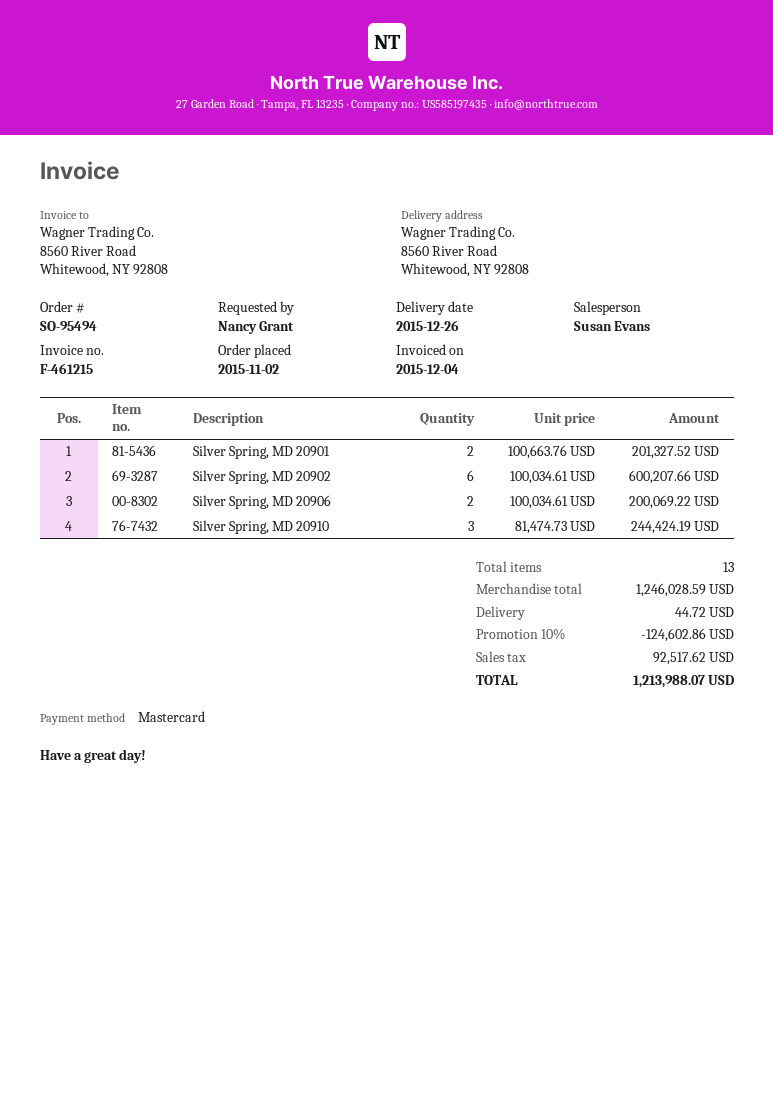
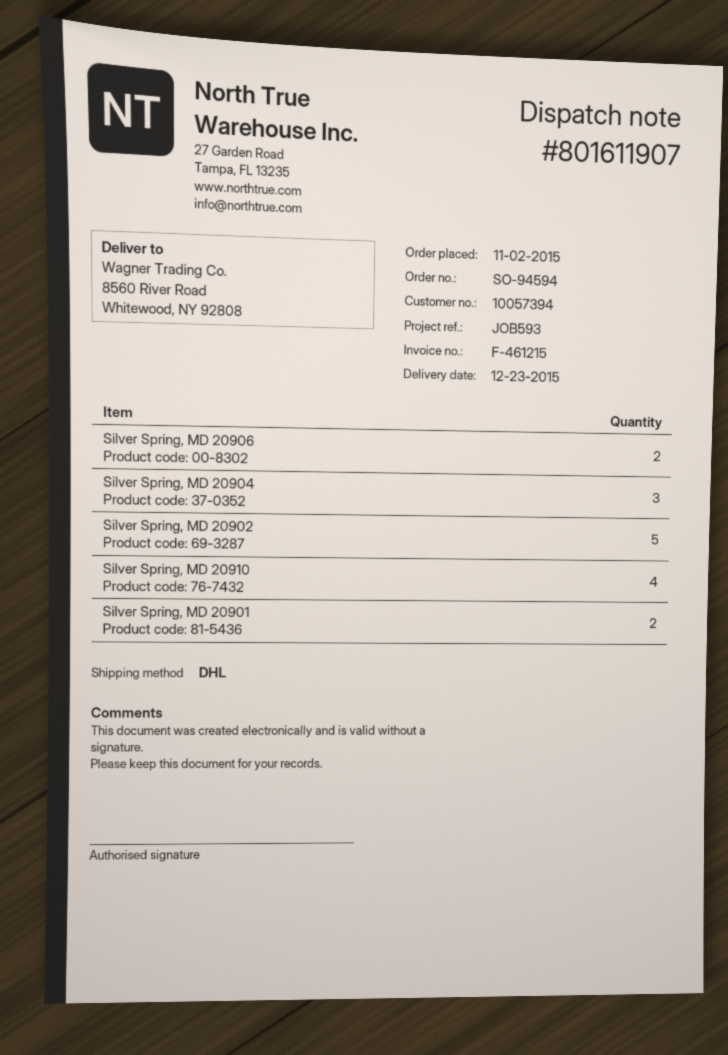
order number: SO-95494 -> SO-94594
delivery date: 2015-12-26 -> 2015-12-23
Silver Spring, MD 20902: 6 -> 5
Silver Spring, MD 20910: 3 -> 4
Silver Spring, MD 20904: none -> 3

